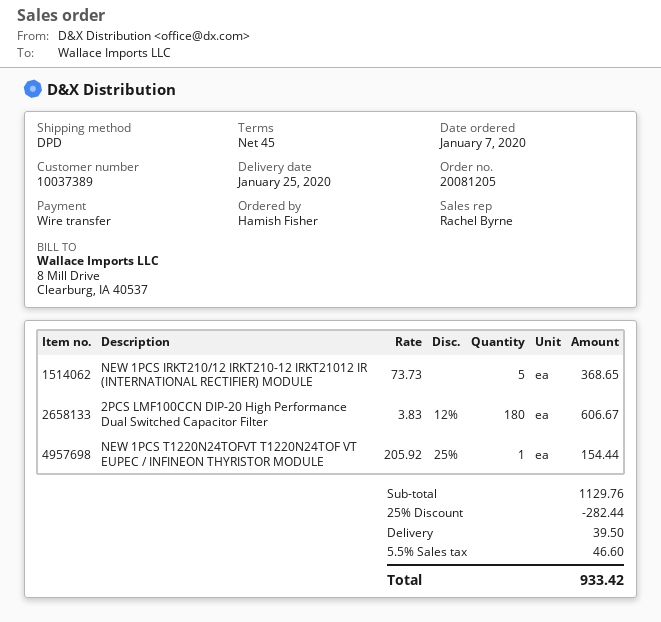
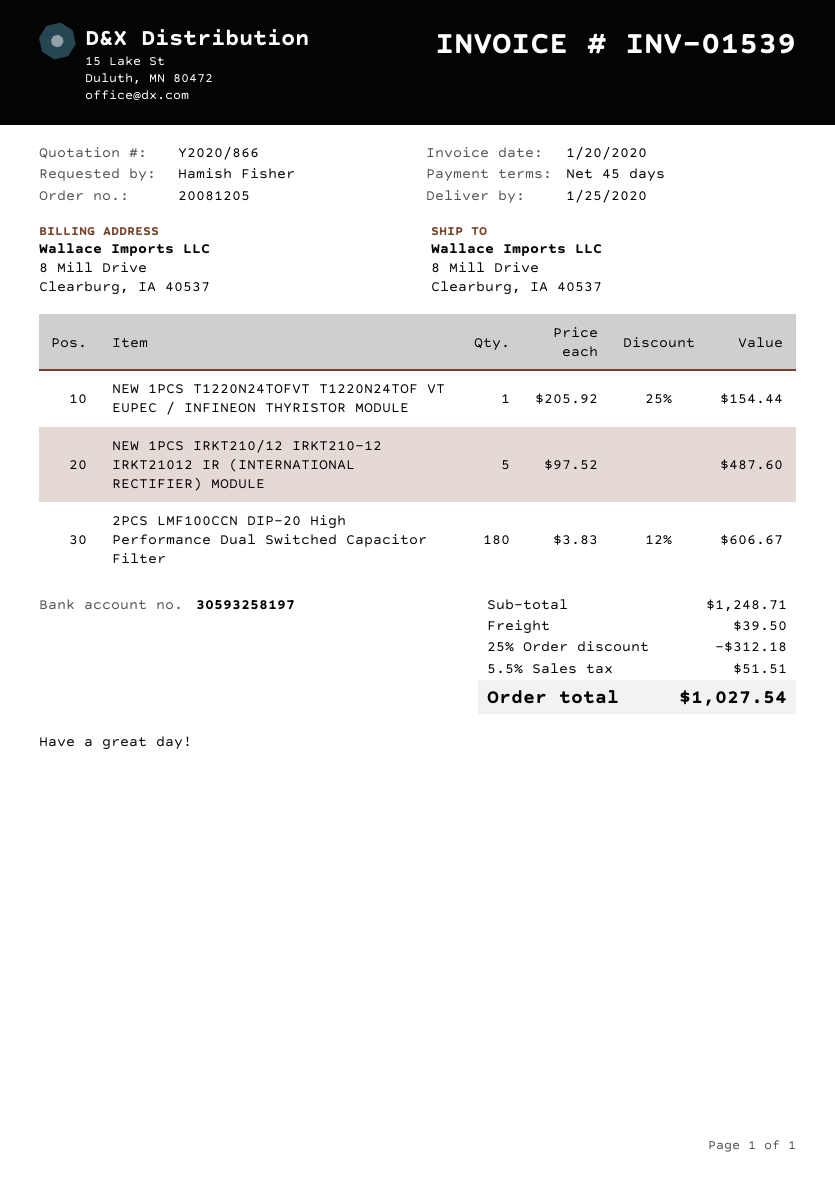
NEW 1PCS IRKT210/12 IRKT210-12 IRKT21012 IR (INTERNATIONAL RECTIFIER) MODULE: 5 x 73.73 = 368.65 -> 5 x 97.52 = 487.60
subtotal: 1129.76 -> 1248.71
discount: 25% = 282.44 -> 25% = 312.18
tax: 5.5% = 46.60 -> 5.5% = 51.51
total: 933.42 -> 1027.54

